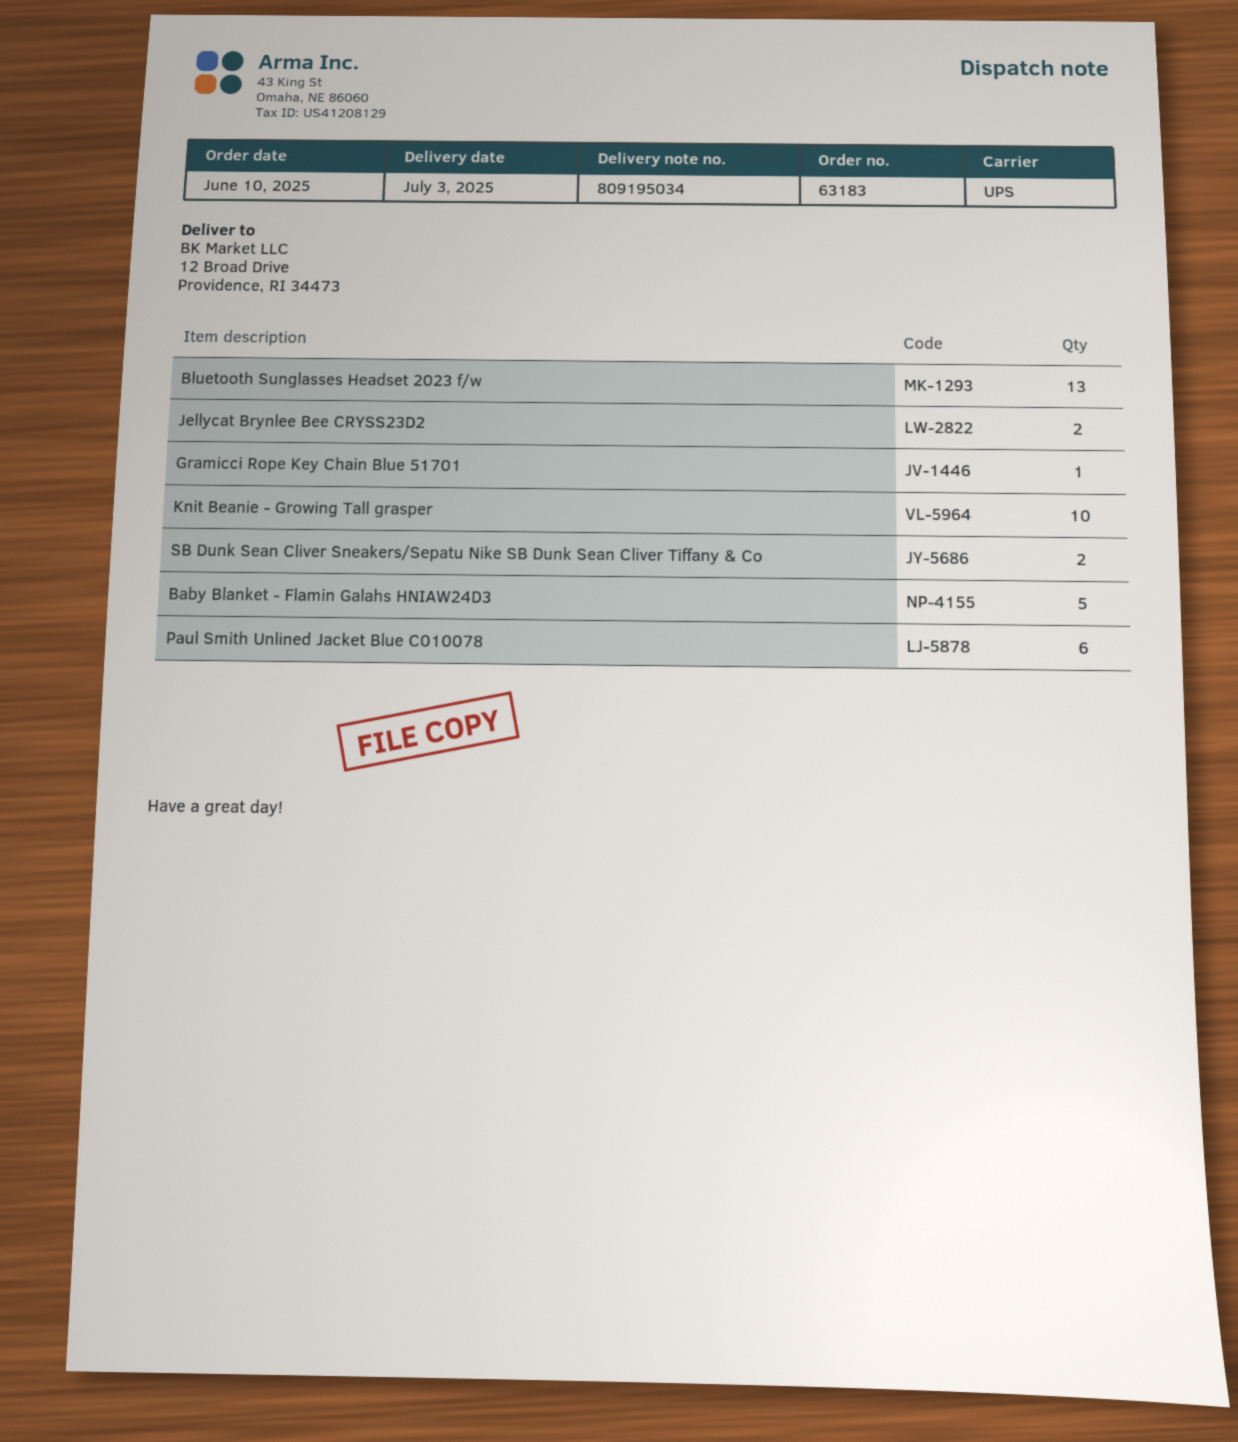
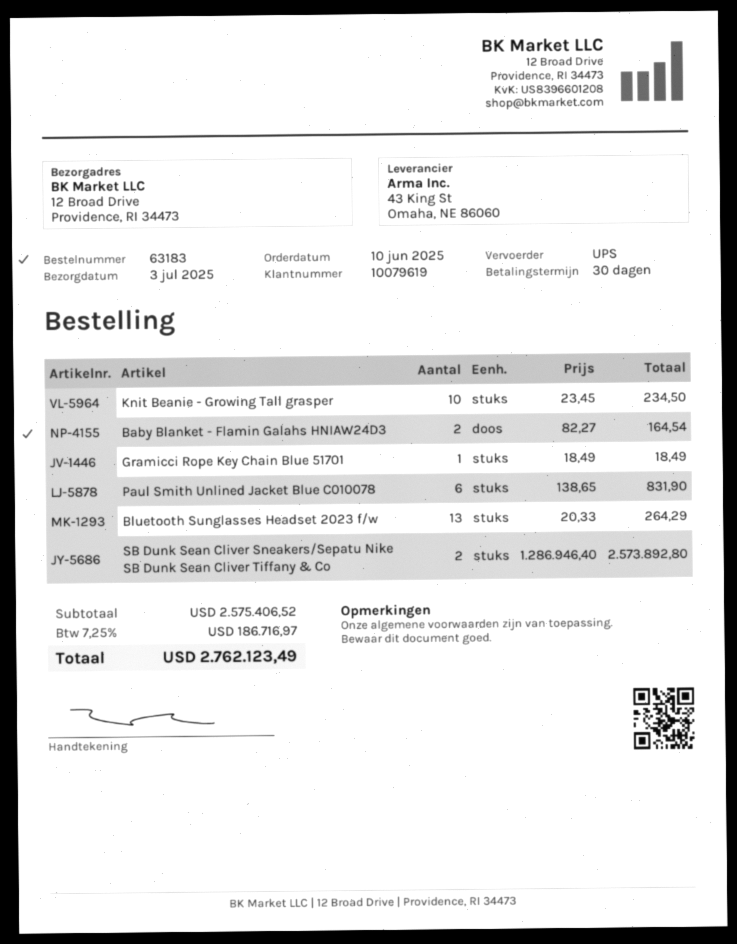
Jellycat Brynlee Bee CRYSS23D2: 2 -> none
Baby Blanket - Flamin Galahs HNIAW24D3: 5 -> 2

